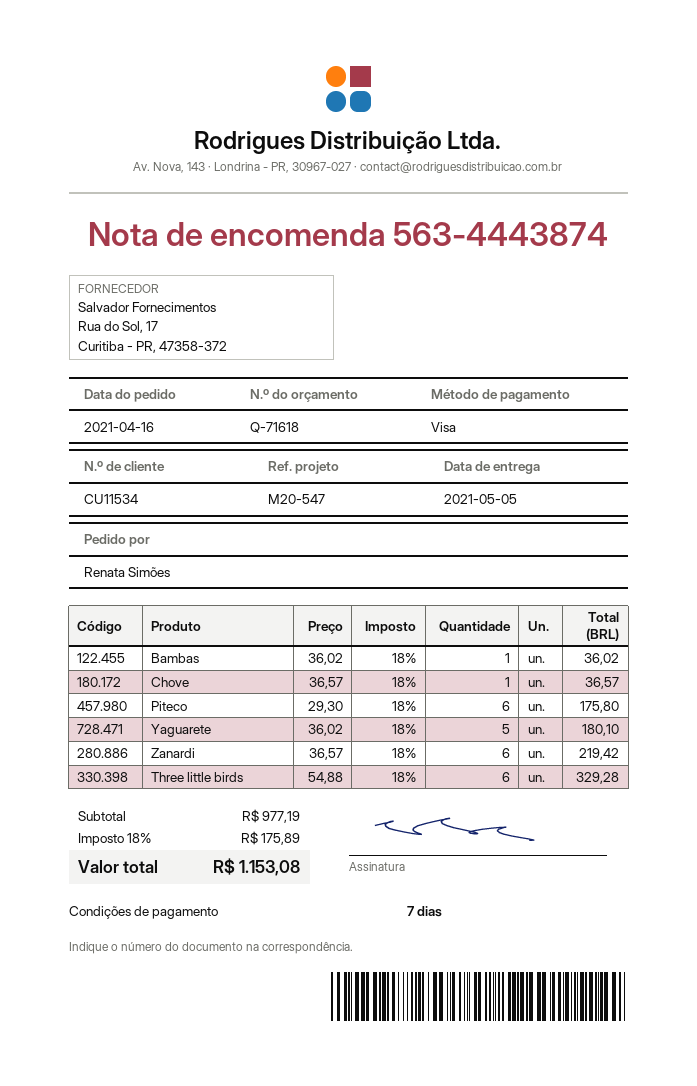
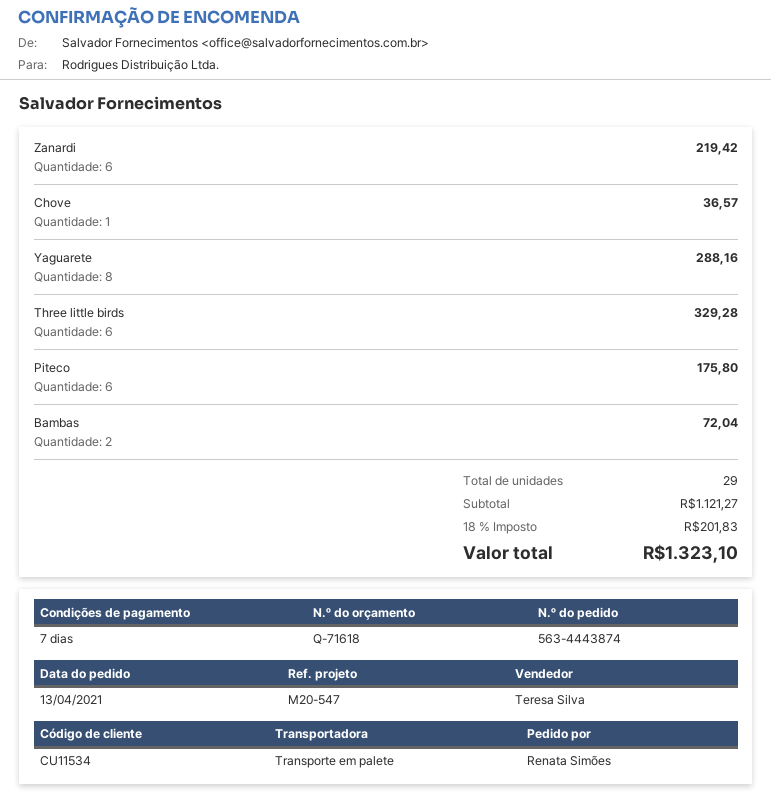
order date: 2021-04-16 -> 2021-04-13
Bambas: 1 for 36.02 -> 2 for 72.04
Yaguarete: 5 for 180.10 -> 8 for 288.16
subtotal: 977.19 -> 1121.27
tax: 18% = 175.89 -> 18% = 201.83
total: 1153.08 -> 1323.10

